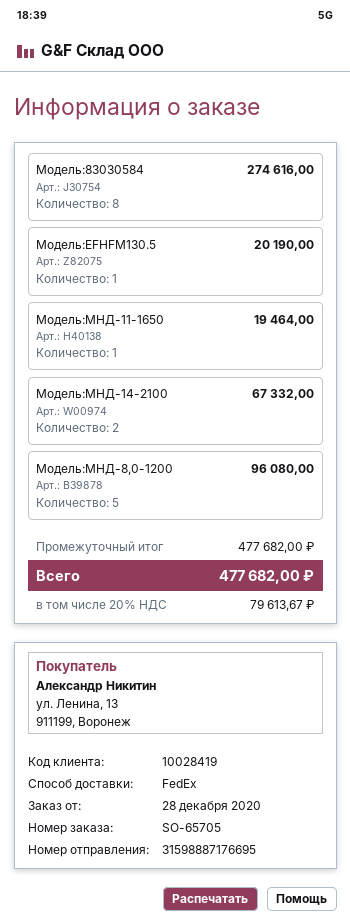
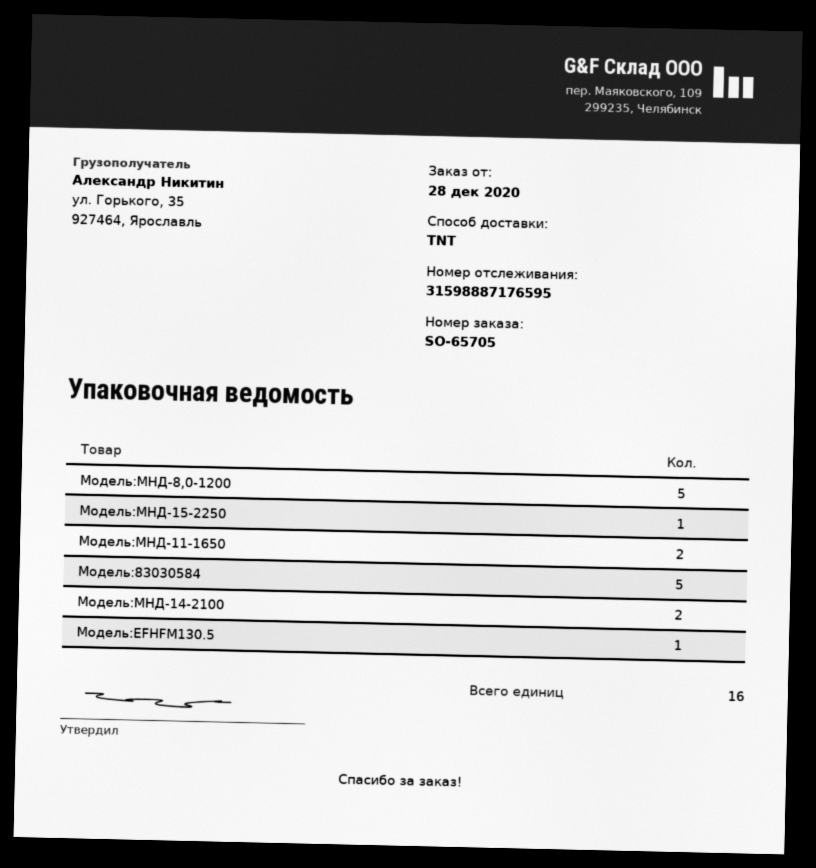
shipping method: FedEx -> TNT
tracking number: 31598887176695 -> 31598887176595
Модель:83030584: 8 -> 5
Модель:МНД-11-1650: 1 -> 2
Модель:МНД-15-2250: none -> 1

